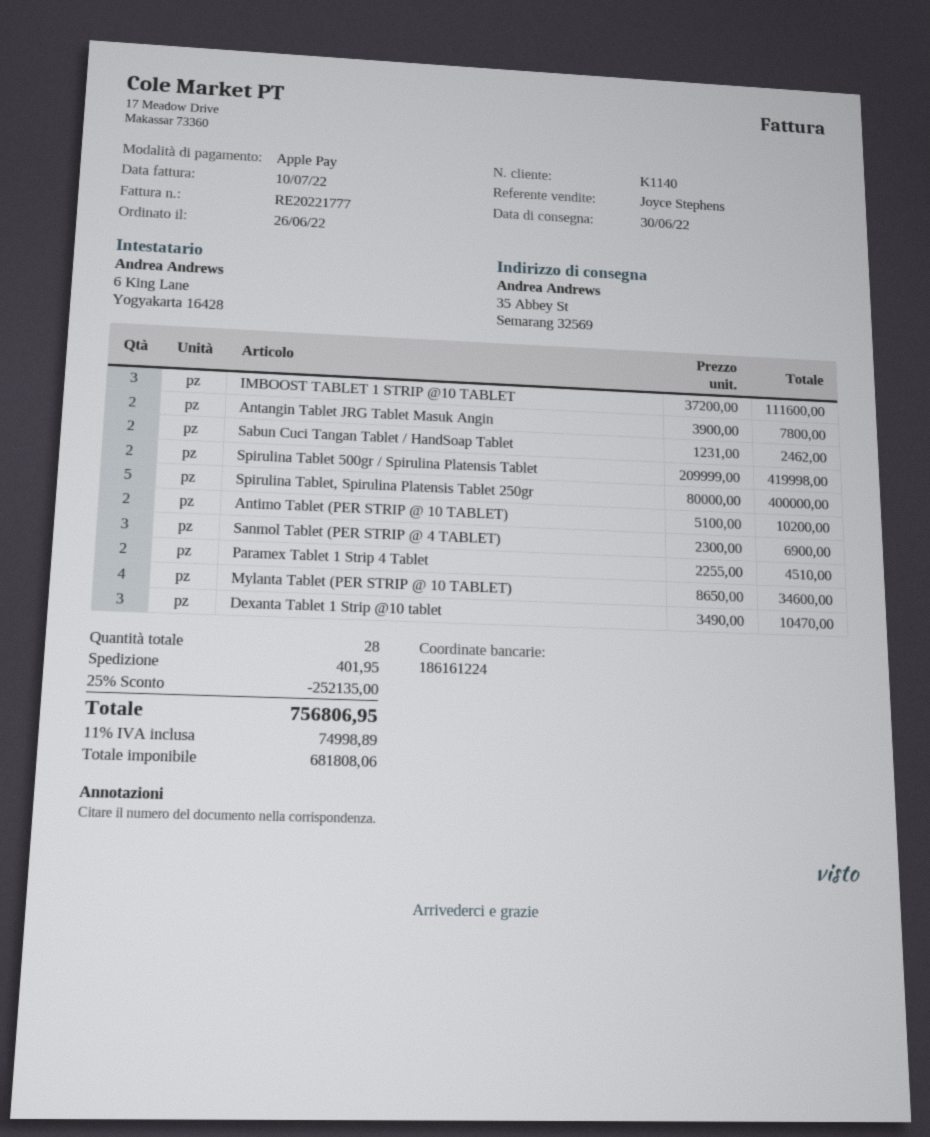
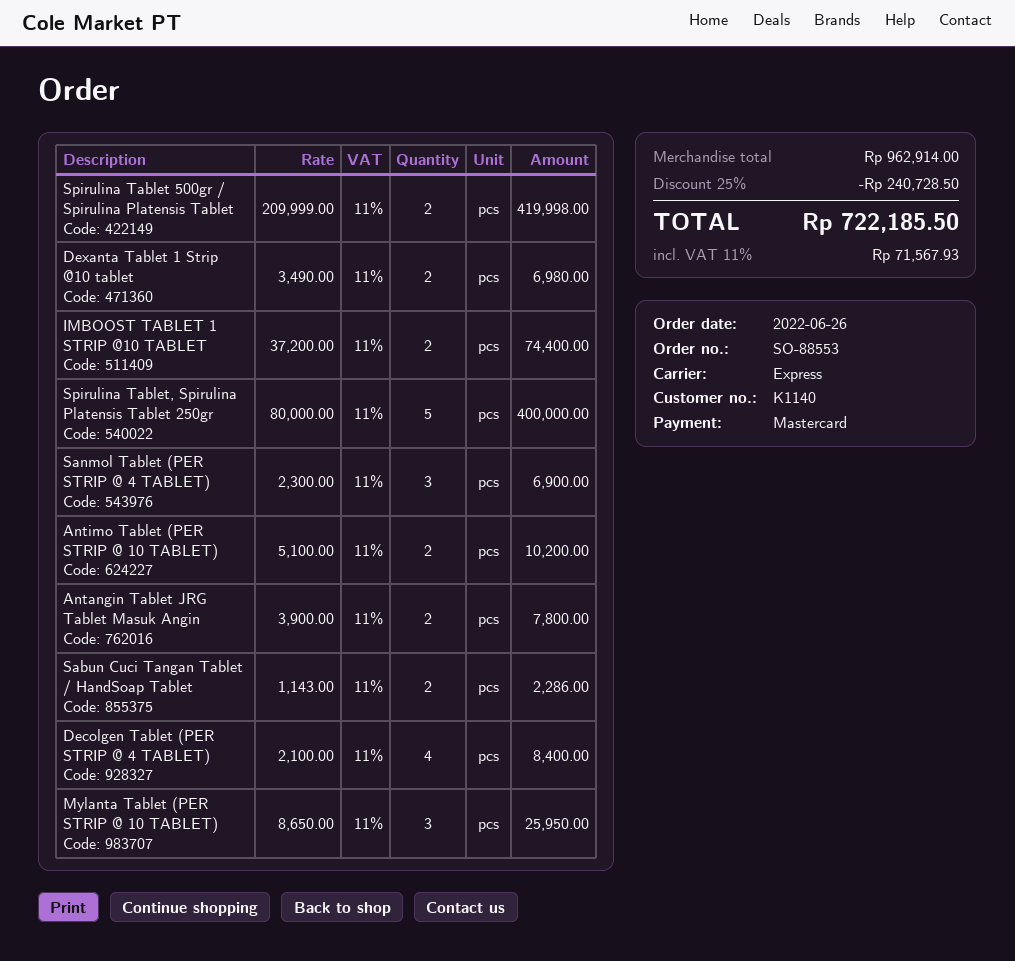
payment method: Apple Pay -> Mastercard
IMBOOST TABLET 1 STRIP @10 TABLET: 3 x 37200.00 = 111600.00 -> 2 x 37200.00 = 74400.00
Sabun Cuci Tangan Tablet / HandSoap Tablet: 2 x 1231.00 = 2462.00 -> 2 x 1143.00 = 2286.00
Paramex Tablet 1 Strip 4 Tablet: 2 x 2255.00 = 4510.00 -> none
Mylanta Tablet (PER STRIP @ 10 TABLET): 4 x 8650.00 = 34600.00 -> 3 x 8650.00 = 25950.00
Dexanta Tablet 1 Strip @10 tablet: 3 x 3490.00 = 10470.00 -> 2 x 3490.00 = 6980.00
Decolgen Tablet (PER STRIP @ 4 TABLET): none -> 4 x 2100.00 = 8400.00
discount: 25% = 252135.00 -> 25% = 240728.50
shipping: 401.95 -> none
tax: 11% = 74998.89 -> 11% = 71567.93
total: 756806.95 -> 722185.50

